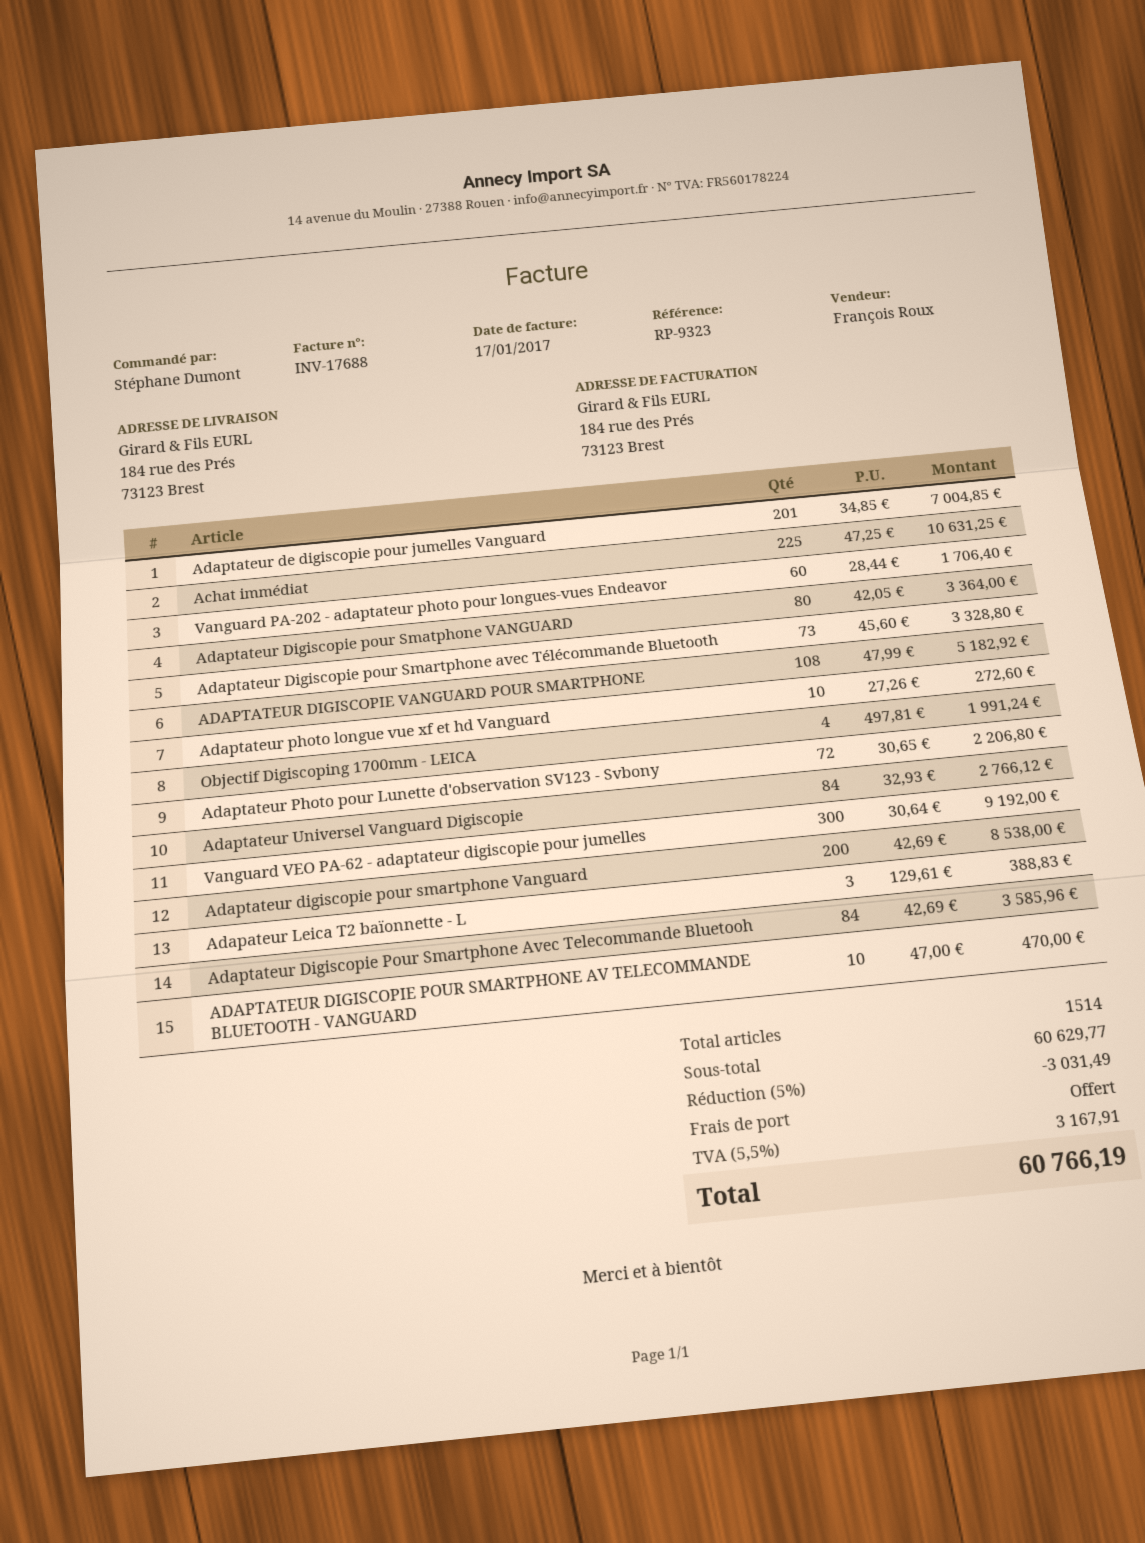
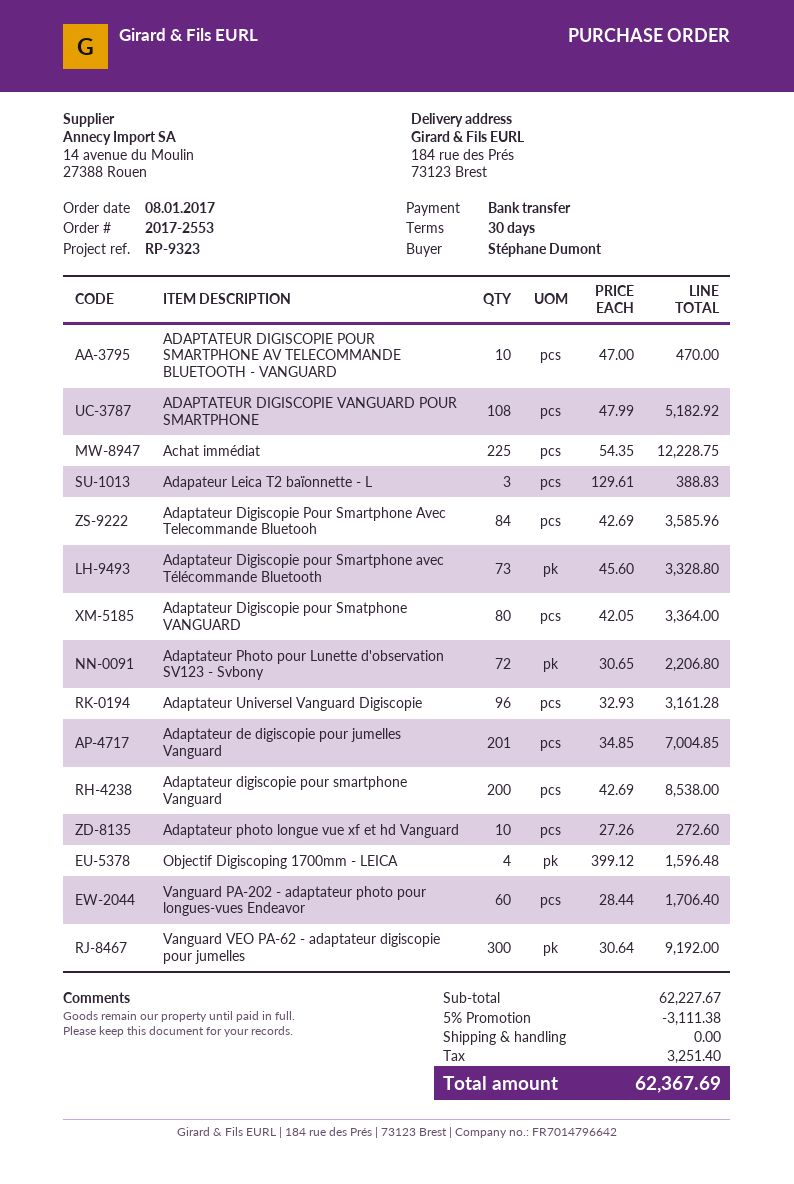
Achat immédiat: 225 x 47.25 = 10631.25 -> 225 x 54.35 = 12228.75
Objectif Digiscoping 1700mm - LEICA: 4 x 497.81 = 1991.24 -> 4 x 399.12 = 1596.48
Adaptateur Universel Vanguard Digiscopie: 84 x 32.93 = 2766.12 -> 96 x 32.93 = 3161.28
subtotal: 60629.77 -> 62227.67
discount: 5% = 3031.49 -> 5% = 3111.38
tax: 3167.91 -> 3251.40
total: 60766.19 -> 62367.69

